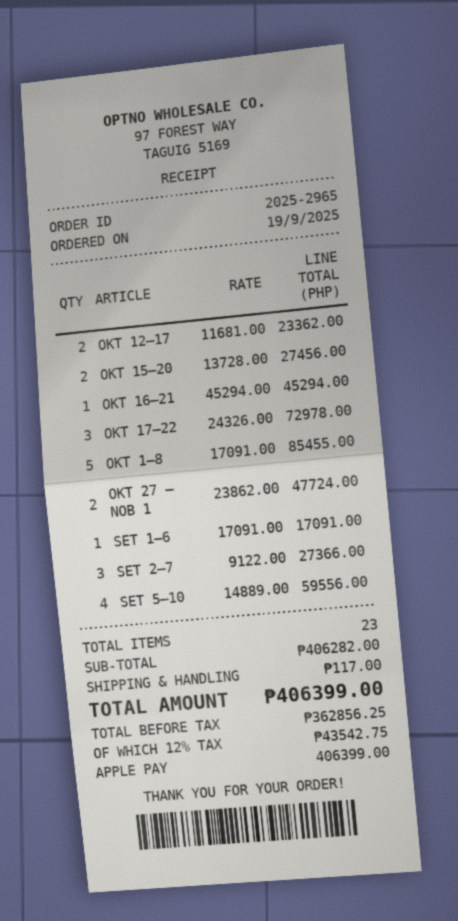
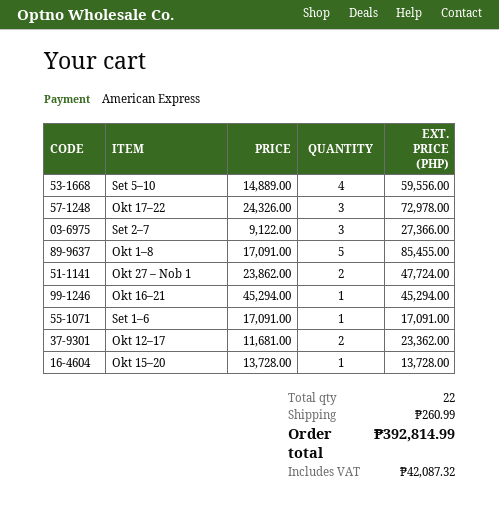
payment method: Apple Pay -> American Express
OKT 15–20: 2 x 13728.00 = 27456.00 -> 1 x 13728.00 = 13728.00
total quantity: 23 -> 22
shipping: 117.00 -> 260.99
tax: 43542.75 -> 42087.32
total: 406399.00 -> 392814.99

